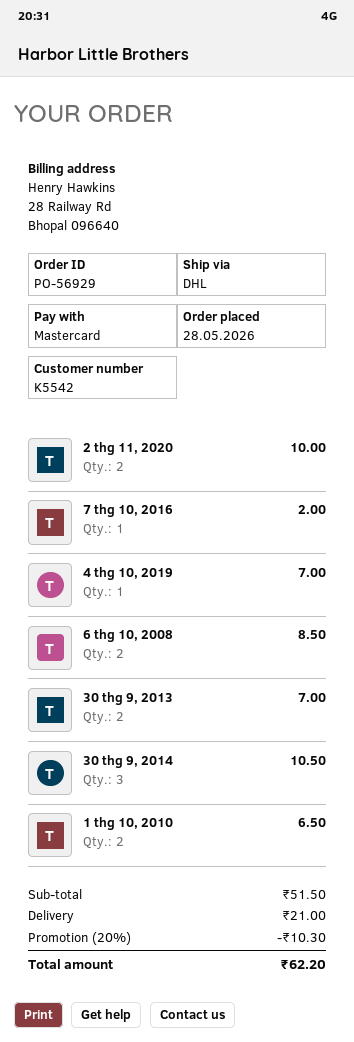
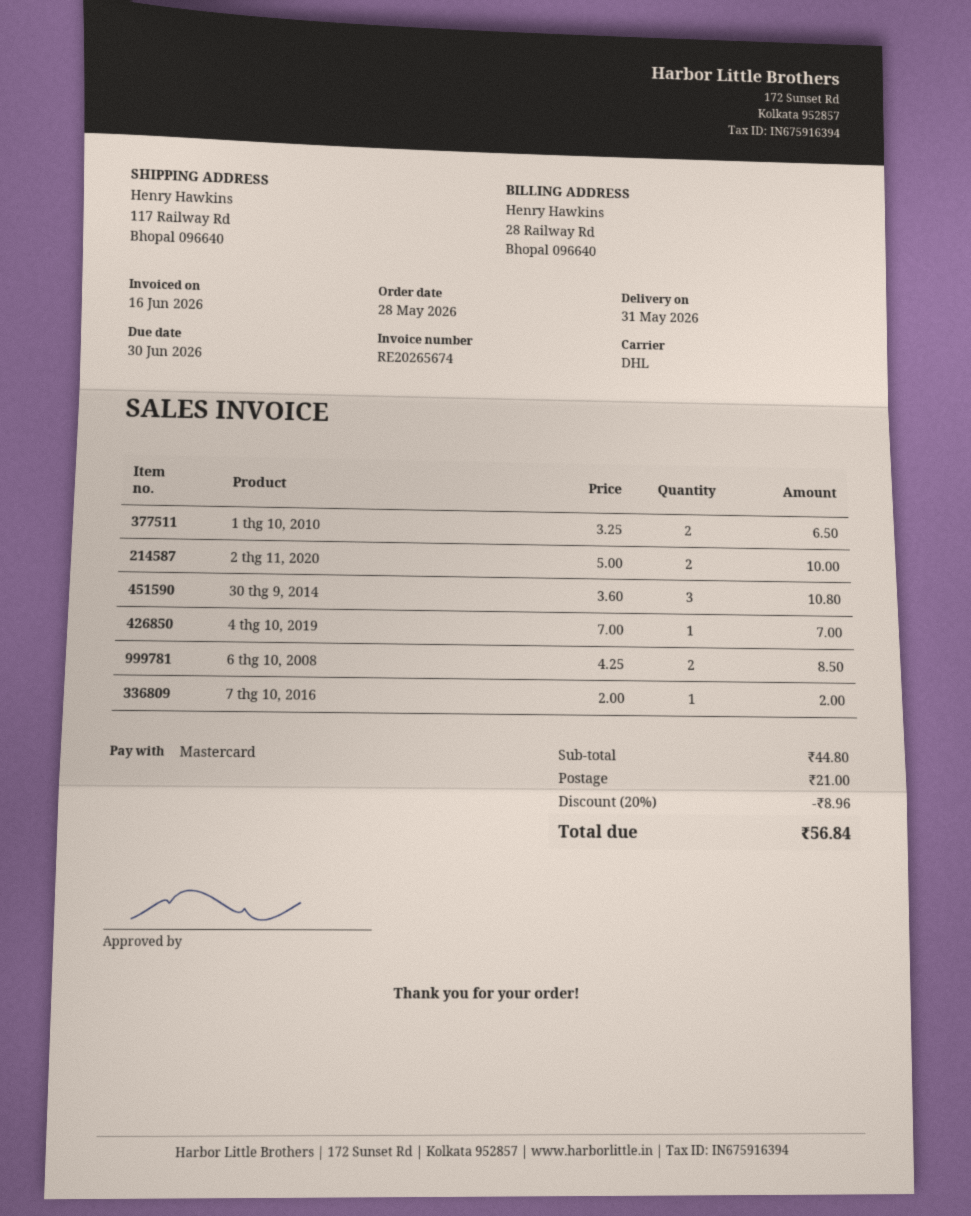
30 thg 9, 2013: 2 for 7.00 -> none
30 thg 9, 2014: 3 for 10.50 -> 3 for 10.80
subtotal: 51.50 -> 44.80
discount: 20% = 10.30 -> 20% = 8.96
total: 62.20 -> 56.84

